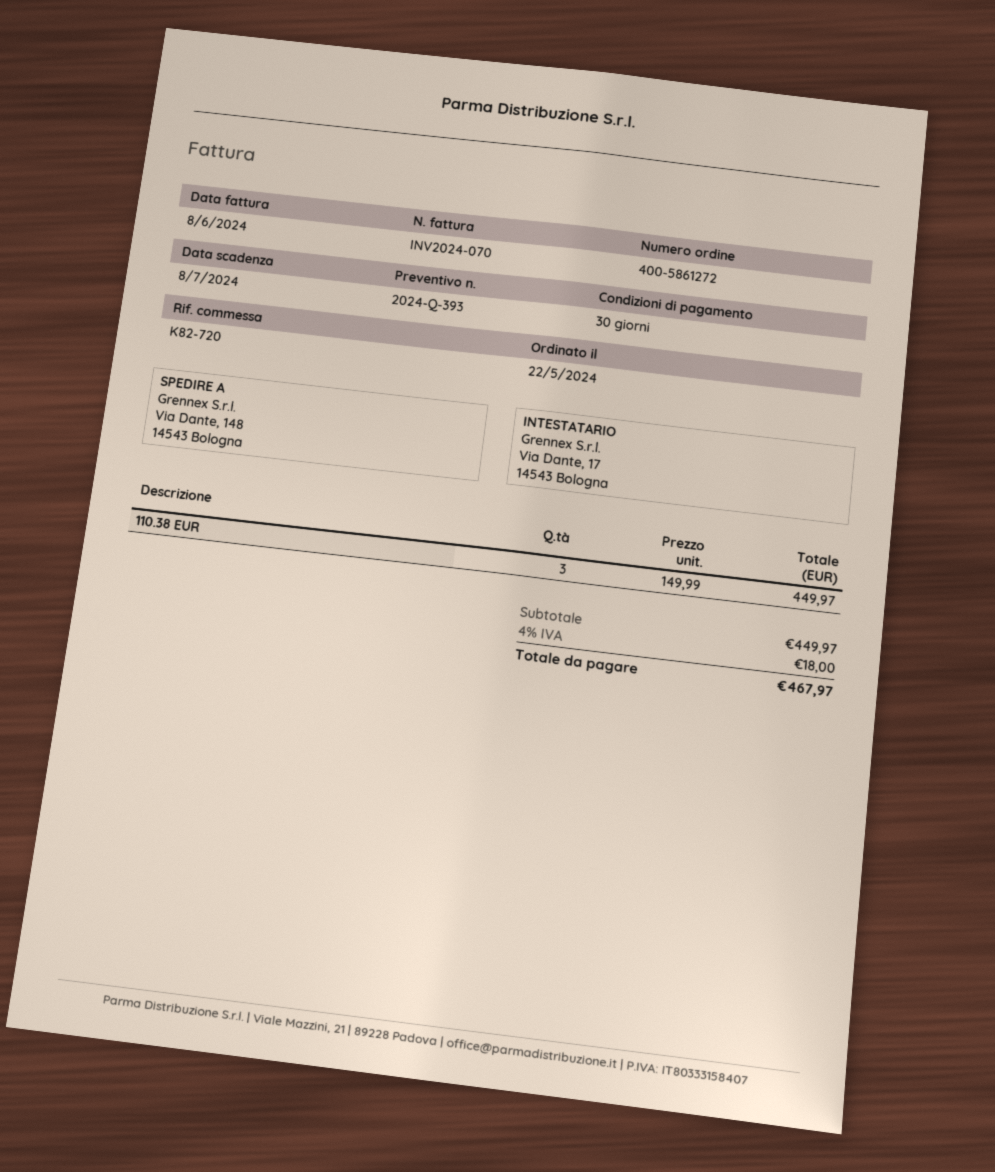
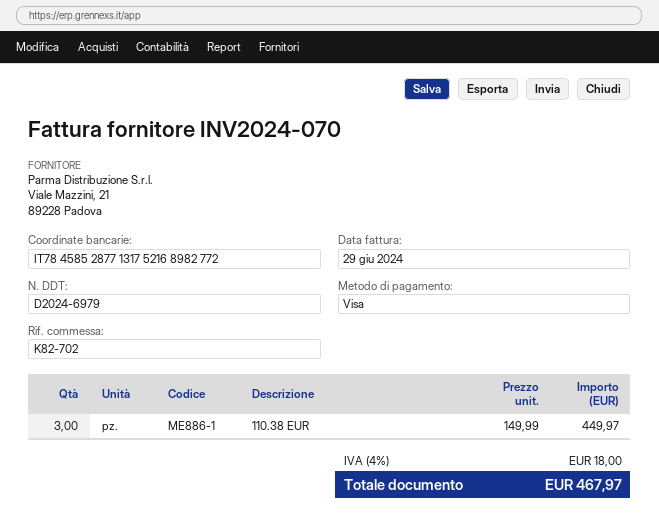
invoice date: 2024-06-08 -> 2024-06-29
reference: K82-720 -> K82-702

